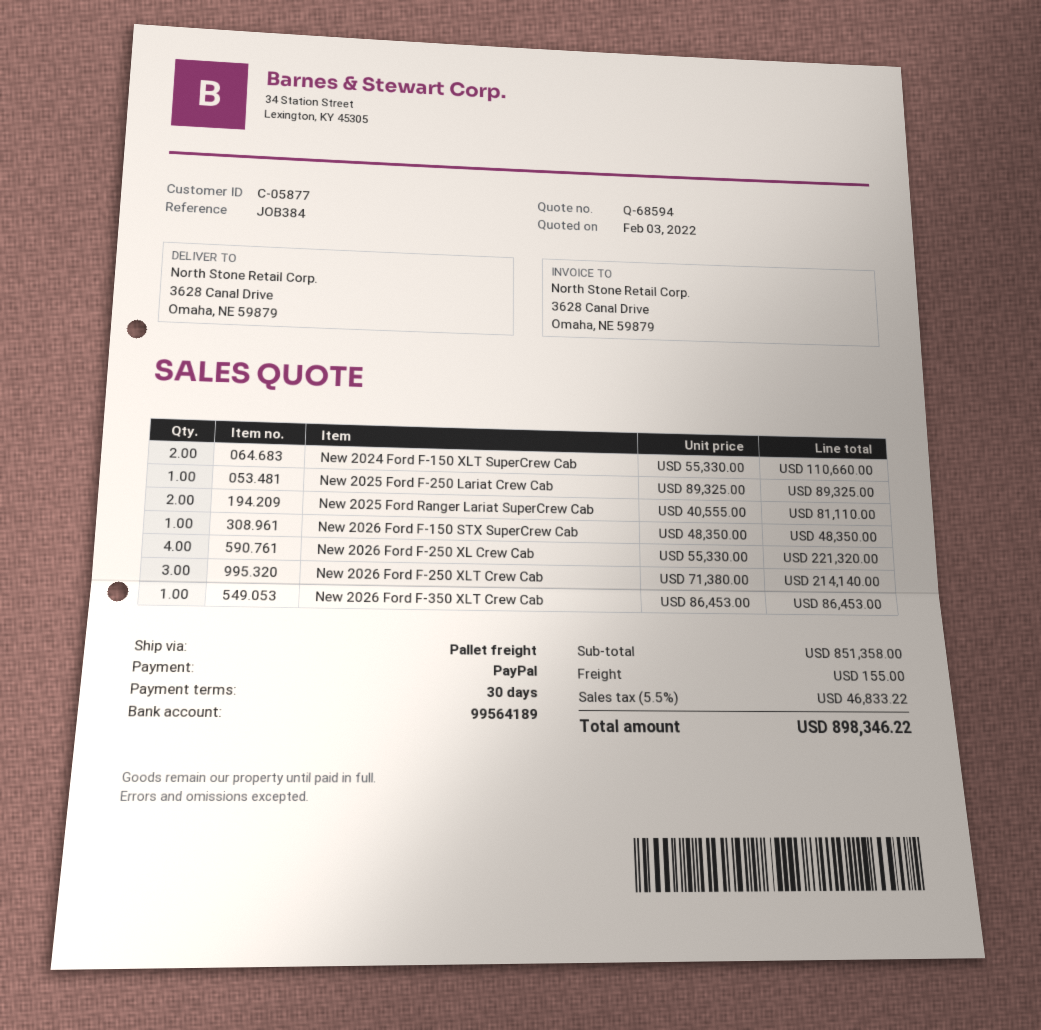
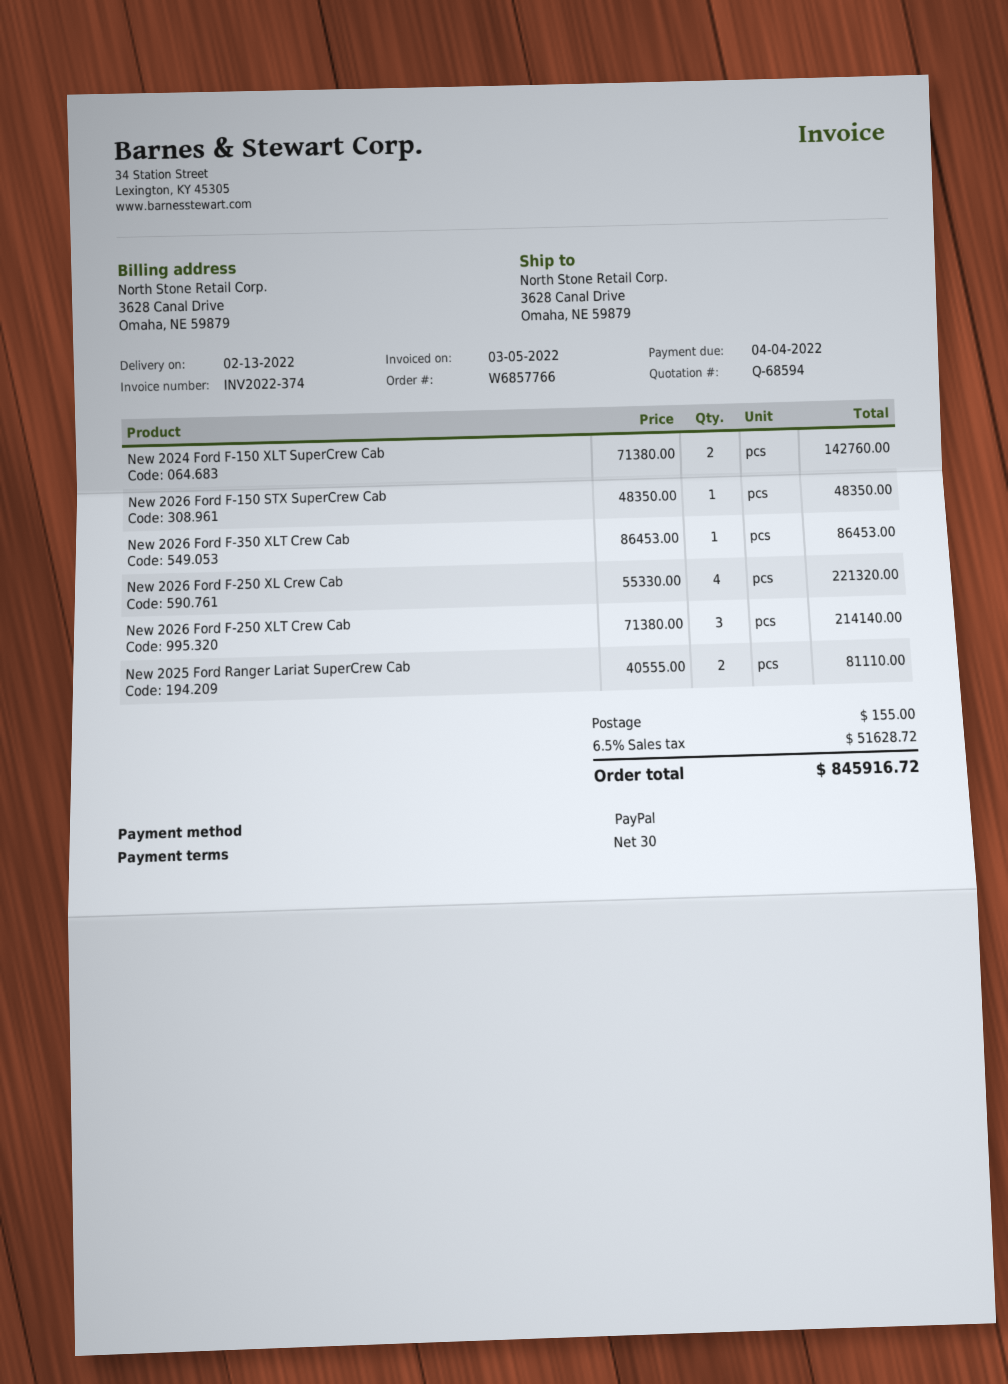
New 2024 Ford F-150 XLT SuperCrew Cab: 2 x 55330.00 = 110660.00 -> 2 x 71380.00 = 142760.00
New 2025 Ford F-250 Lariat Crew Cab: 1 x 89325.00 = 89325.00 -> none
tax: 5.5% = 46833.22 -> 6.5% = 51628.72
total: 898346.22 -> 845916.72

